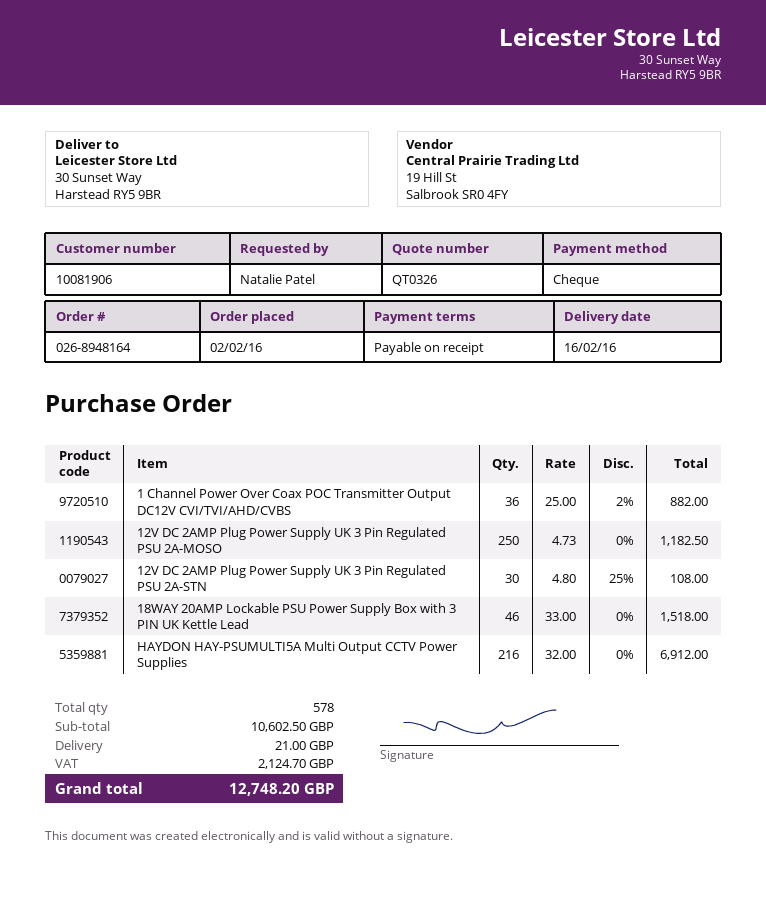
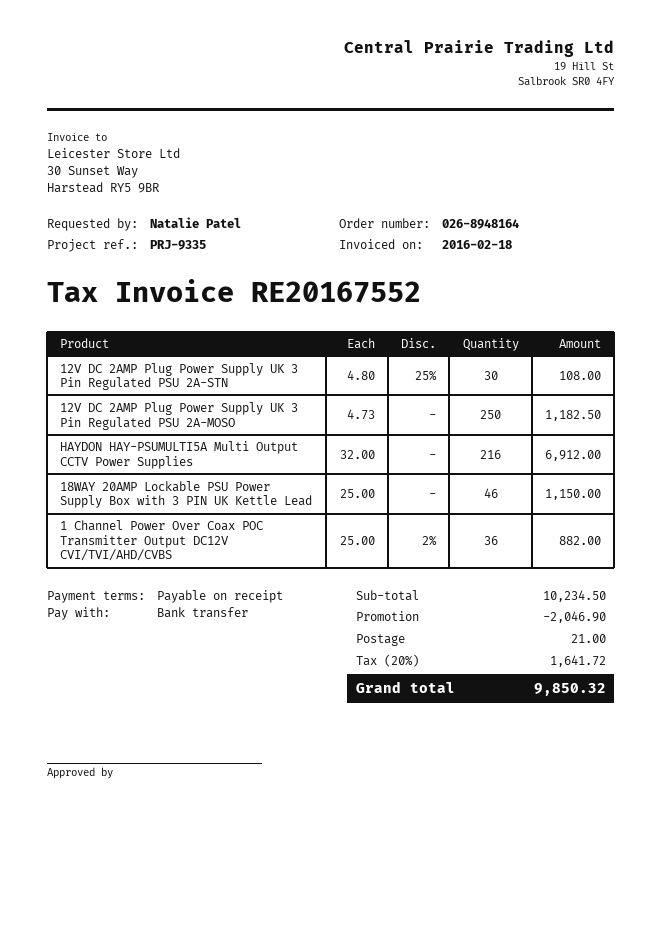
payment method: cheque -> bank transfer
18WAY 20AMP Lockable PSU Power Supply Box with 3 PIN UK Kettle Lead: 46 x 33.00 = 1518.00 -> 46 x 25.00 = 1150.00
subtotal: 10602.50 -> 10234.50
discount: none -> 2046.90
tax: 2124.70 -> 1641.72
total: 12748.20 -> 9850.32

